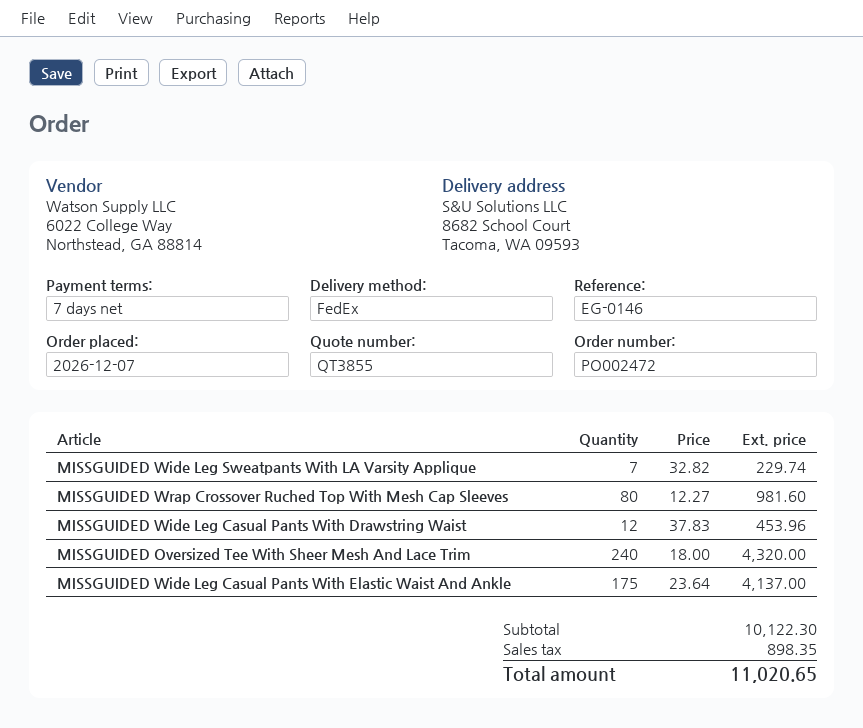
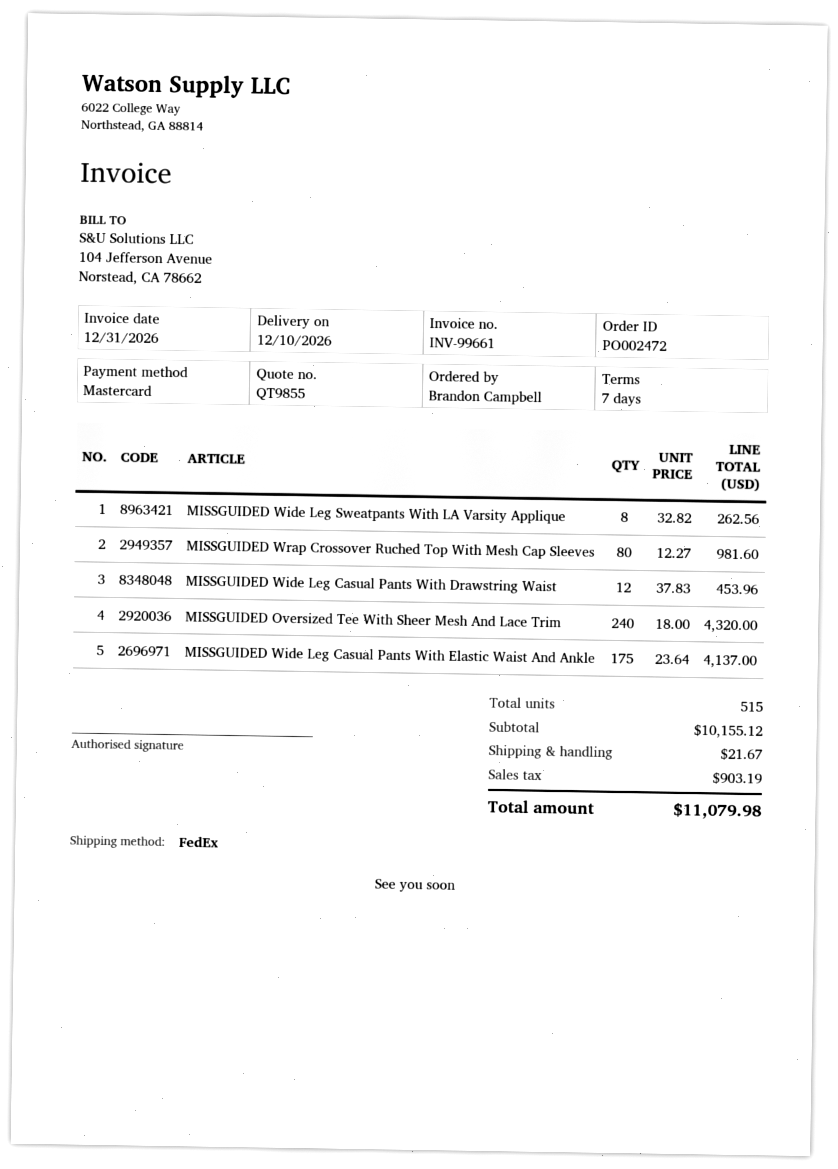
quote number: QT3855 -> QT9855
MISSGUIDED Wide Leg Sweatpants With LA Varsity Applique: 7 x 32.82 = 229.74 -> 8 x 32.82 = 262.56
subtotal: 10122.30 -> 10155.12
shipping: none -> 21.67
tax: 898.35 -> 903.19
total: 11020.65 -> 11079.98

